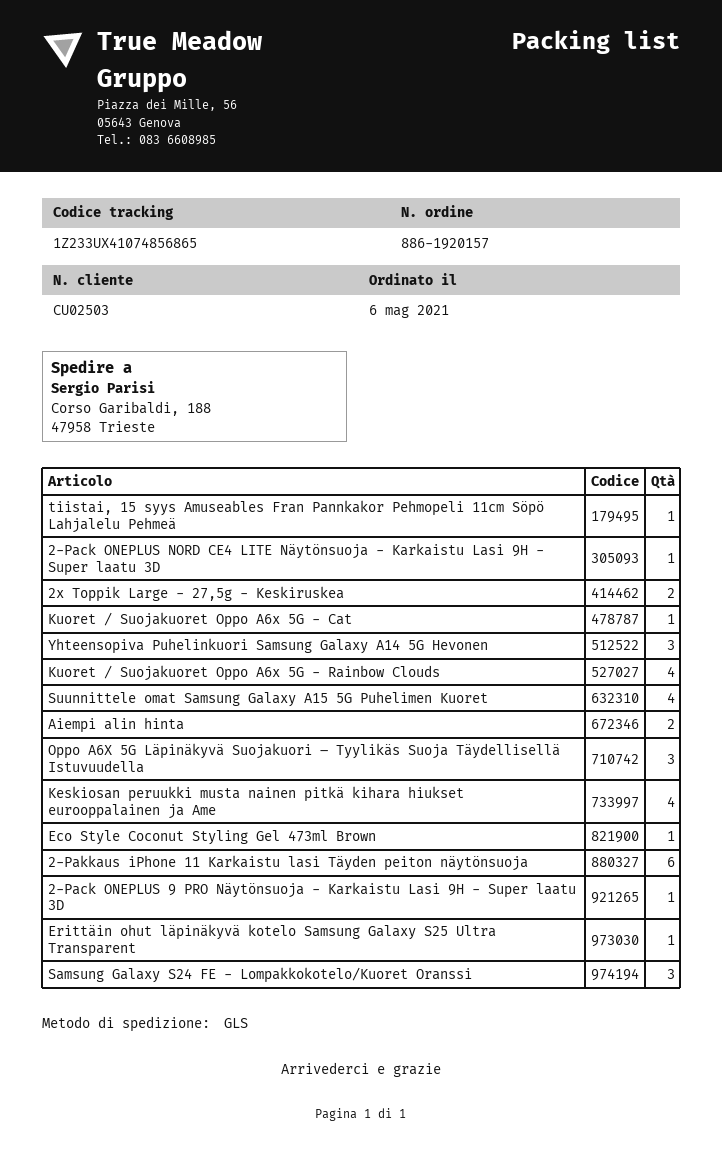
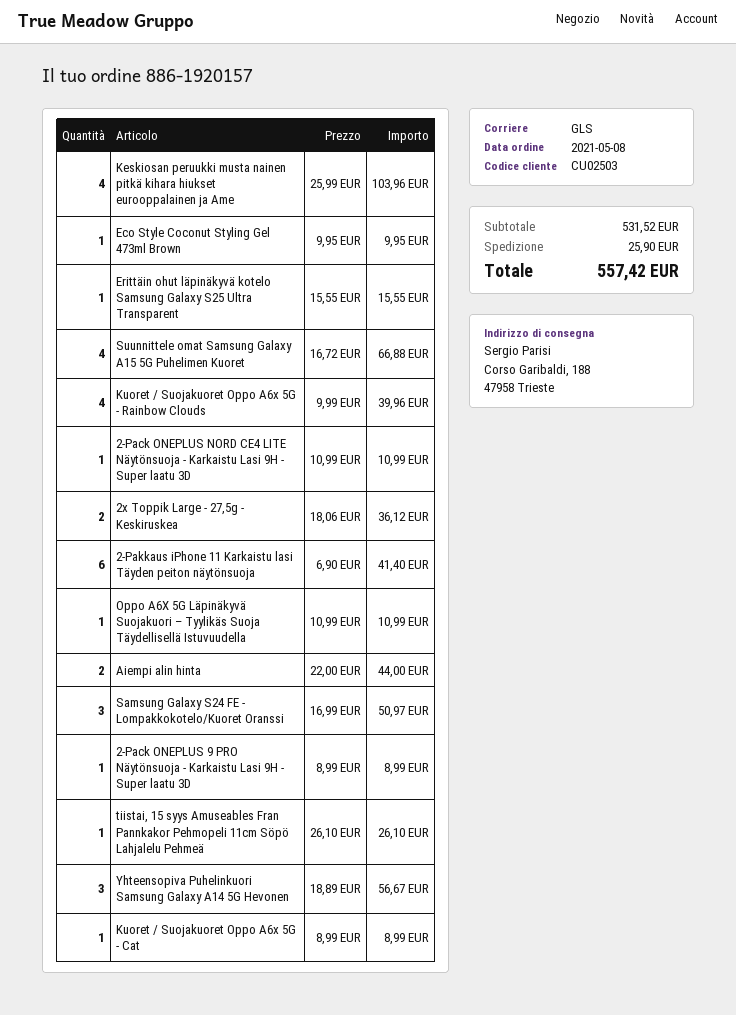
order date: 2021-05-06 -> 2021-05-08
Oppo A6X 5G Läpinäkyvä Suojakuori – Tyylikäs Suoja Täydellisellä Istuvuudella: 3 -> 1

